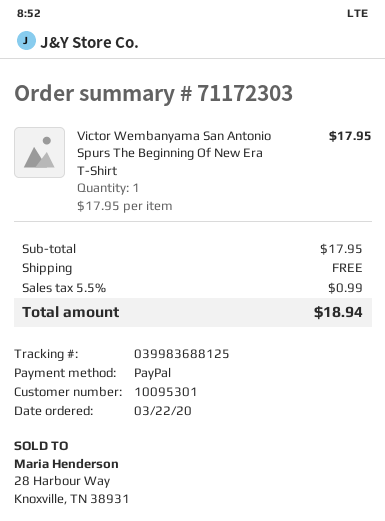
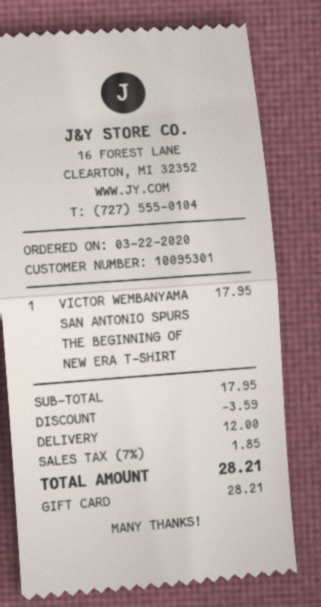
payment method: PayPal -> gift card
discount: none -> 3.59
shipping: 0.00 -> 12.00
tax: 5.5% = 0.99 -> 7% = 1.85
total: 18.94 -> 28.21

